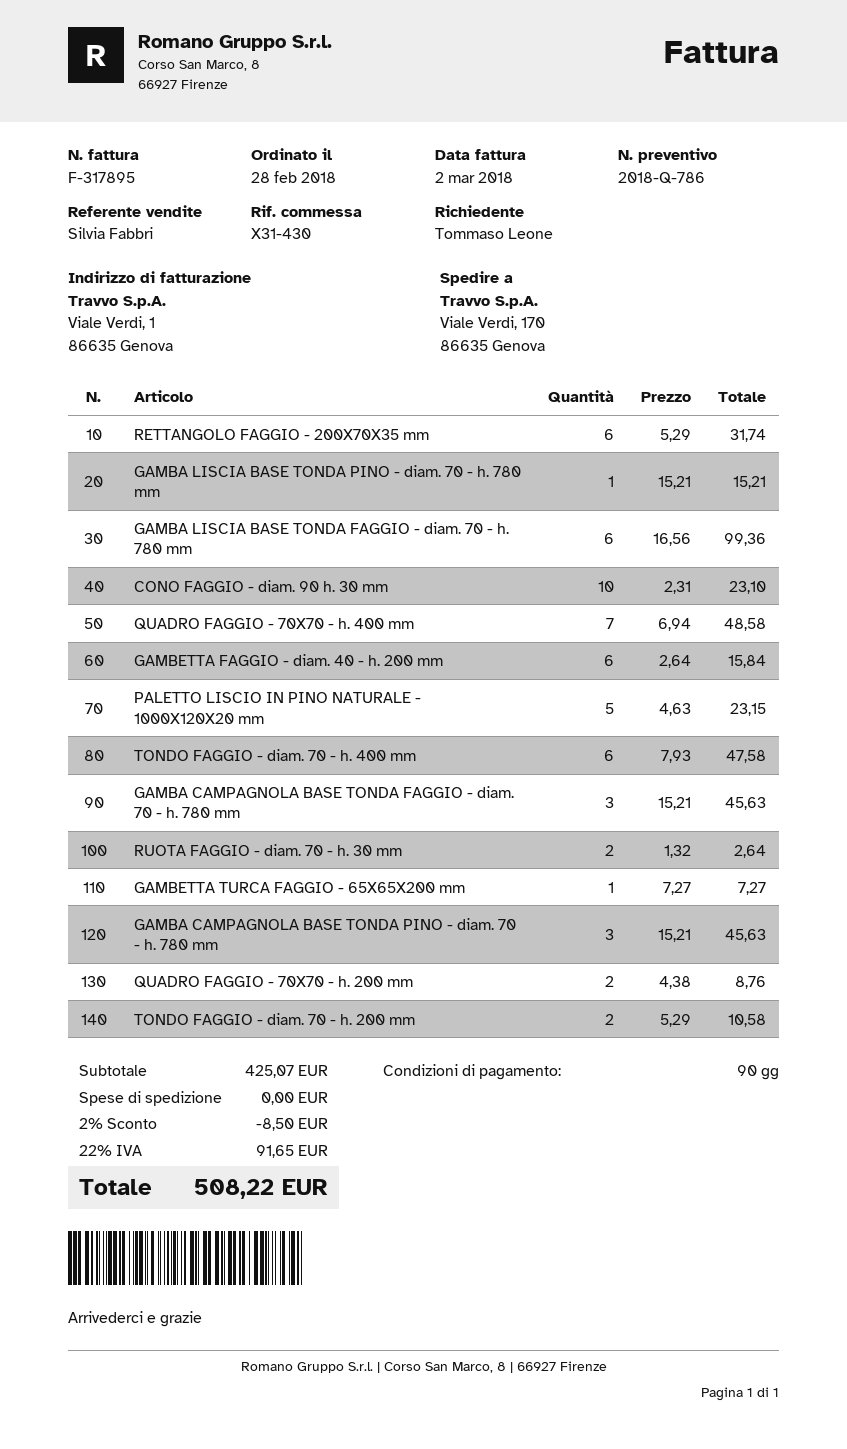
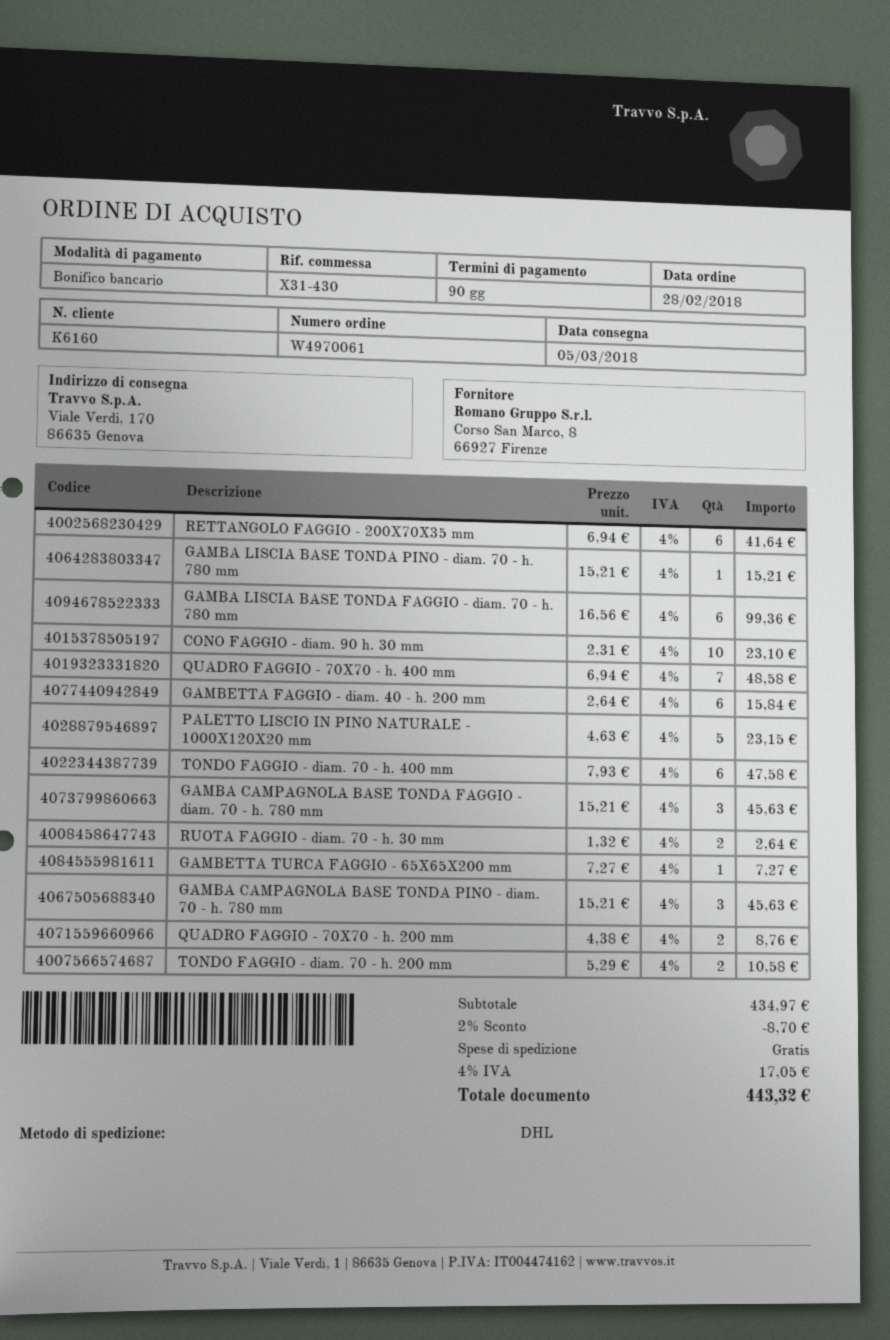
RETTANGOLO FAGGIO - 200X70X35 mm: 6 x 5.29 = 31.74 -> 6 x 6.94 = 41.64
subtotal: 425.07 -> 434.97
discount: 2% = 8.50 -> 2% = 8.70
tax: 22% = 91.65 -> 4% = 17.05
total: 508.22 -> 443.32

